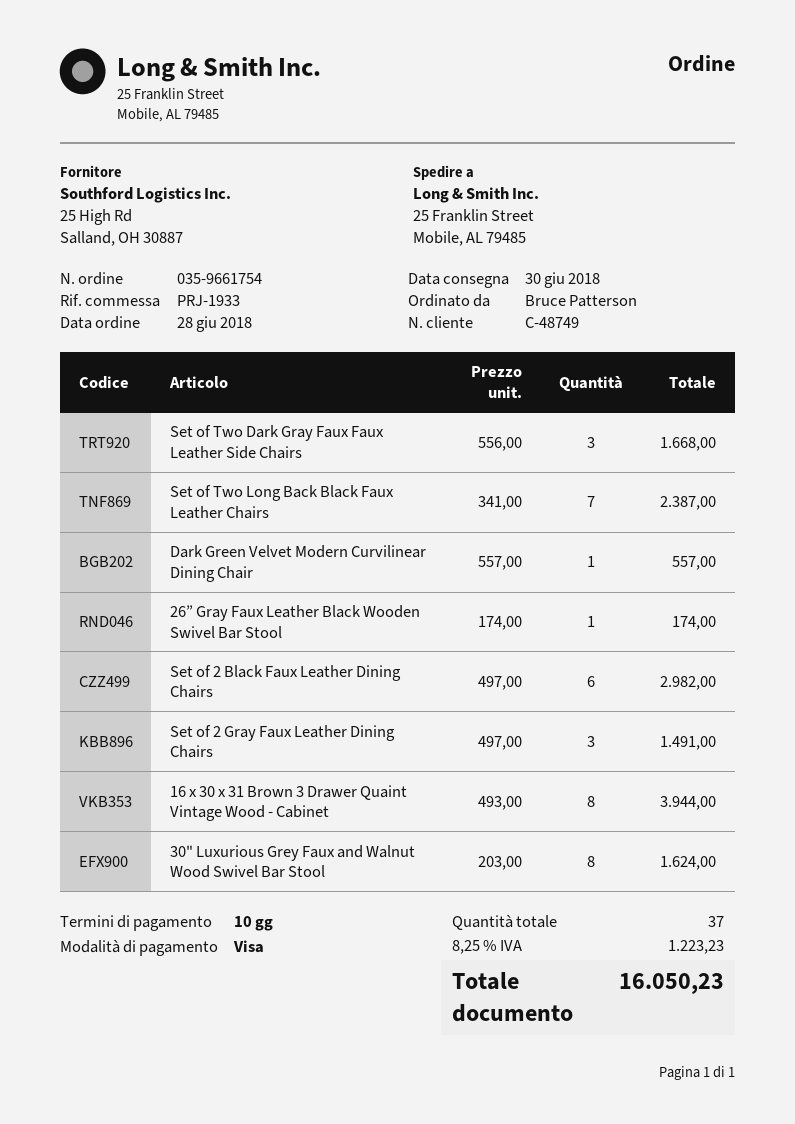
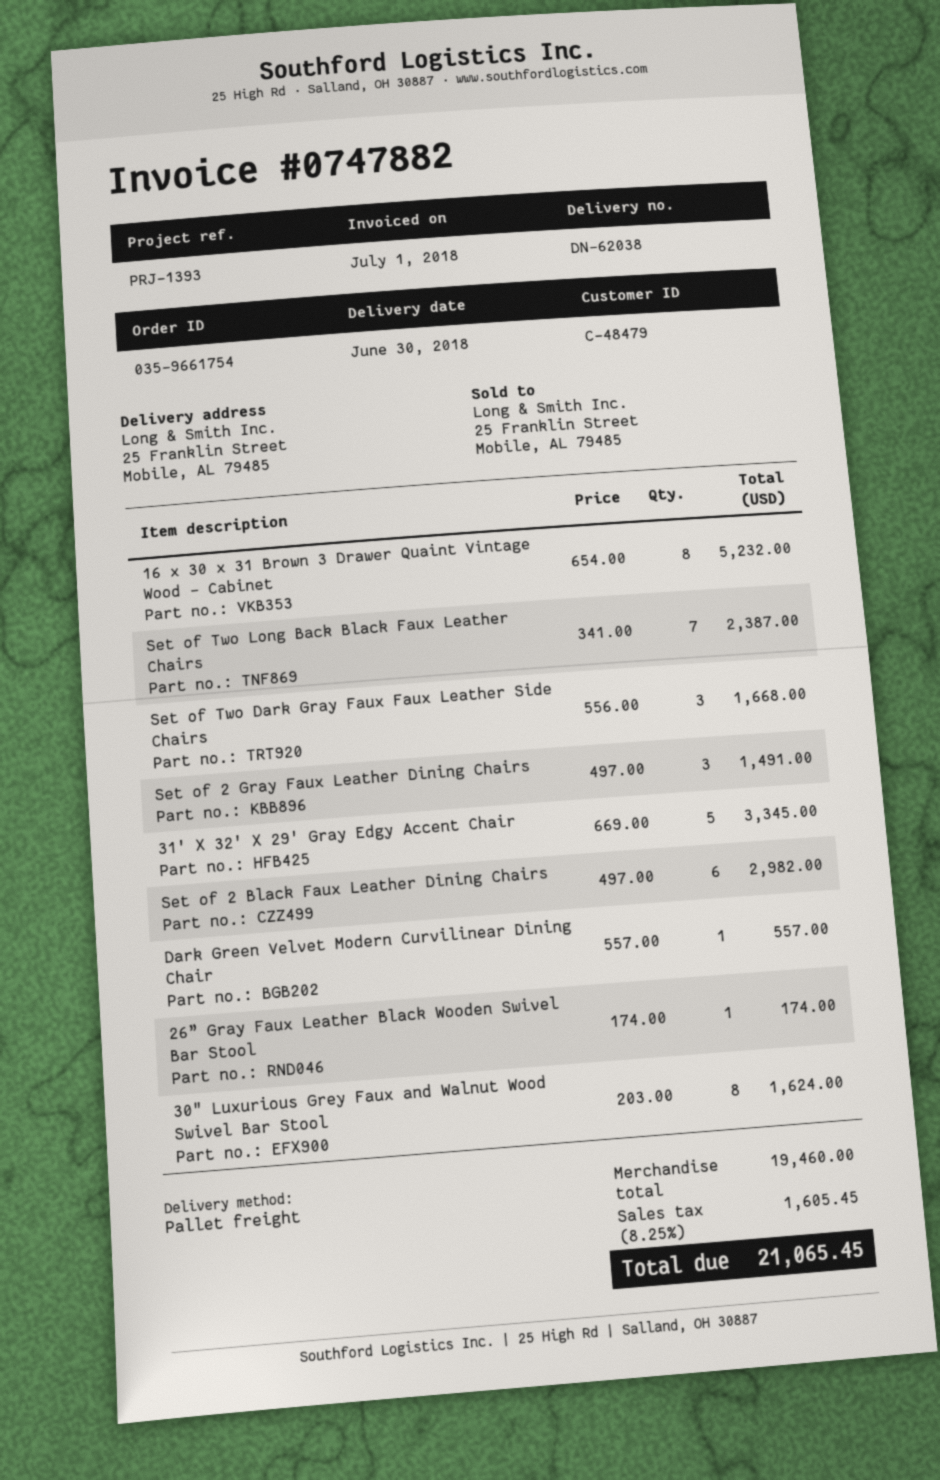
customer number: C-48749 -> C-48479
reference: PRJ-1933 -> PRJ-1393
16 x 30 x 31 Brown 3 Drawer Quaint Vintage Wood - Cabinet: 8 x 493.00 = 3944.00 -> 8 x 654.00 = 5232.00
31' X 32' X 29' Gray Edgy Accent Chair: none -> 5 x 669.00 = 3345.00
tax: 8.25% = 1223.23 -> 8.25% = 1605.45
total: 16050.23 -> 21065.45

